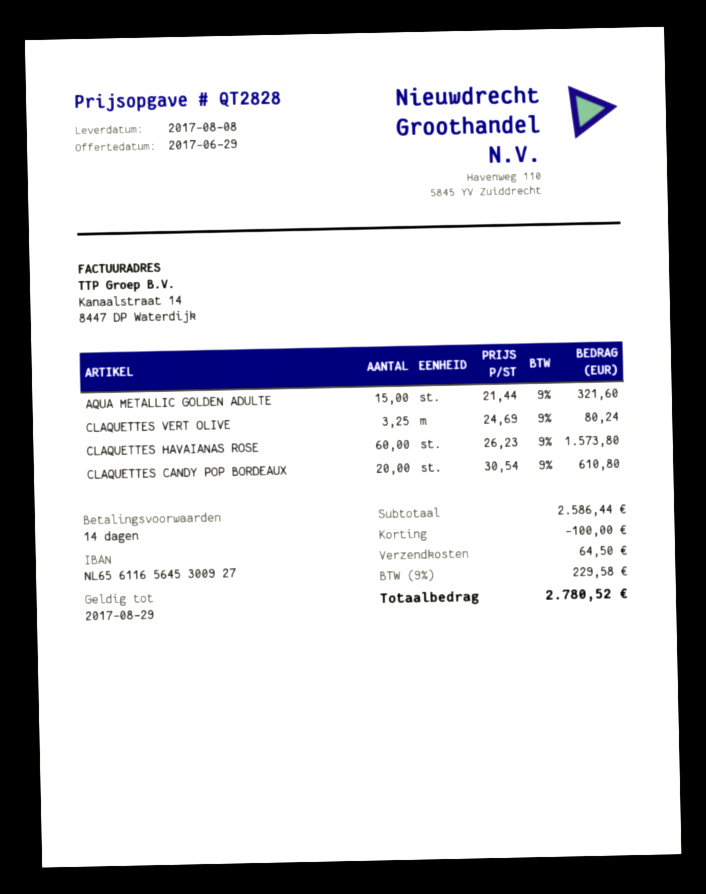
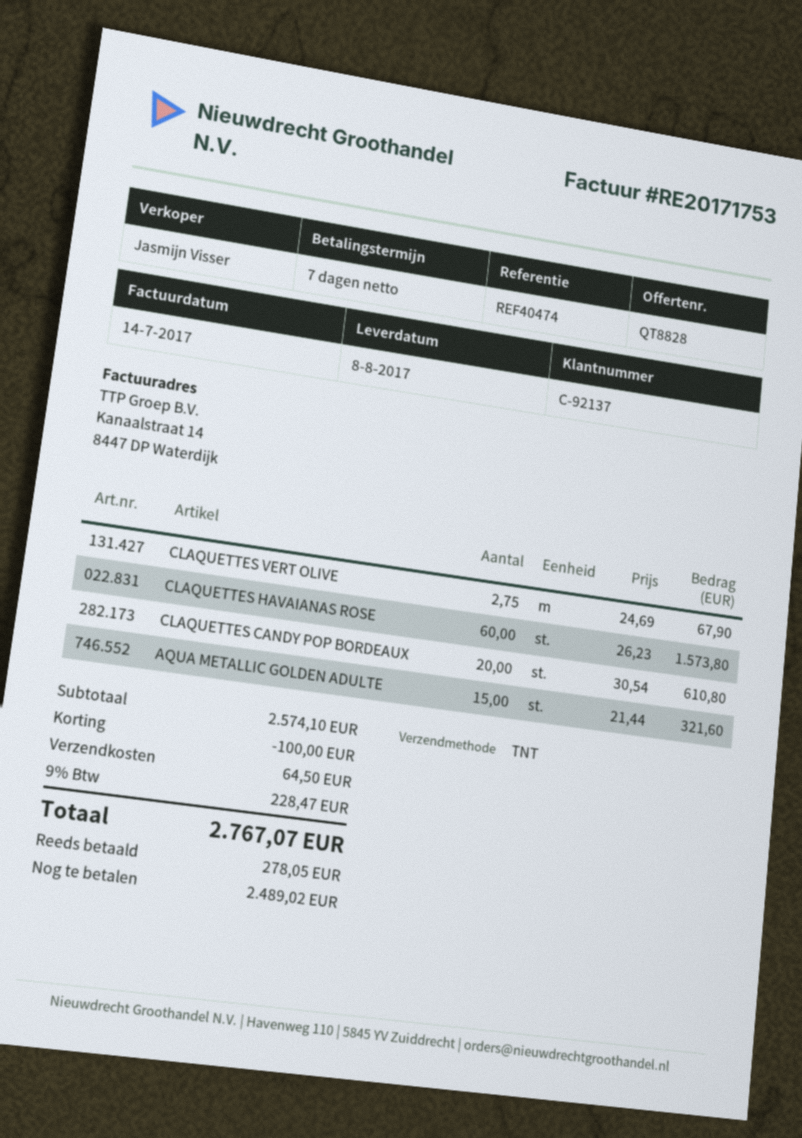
quote number: QT2828 -> QT8828
payment terms: 14 days -> 7 days
CLAQUETTES VERT OLIVE: 3.25 x 24.69 = 80.24 -> 2.75 x 24.69 = 67.90
subtotal: 2586.44 -> 2574.10
tax: 9% = 229.58 -> 9% = 228.47
total: 2780.52 -> 2767.07

